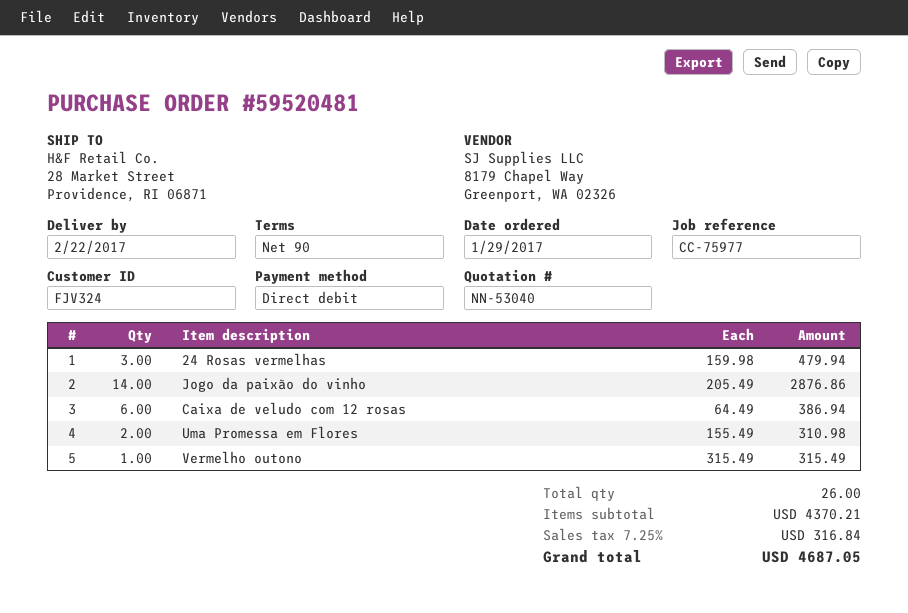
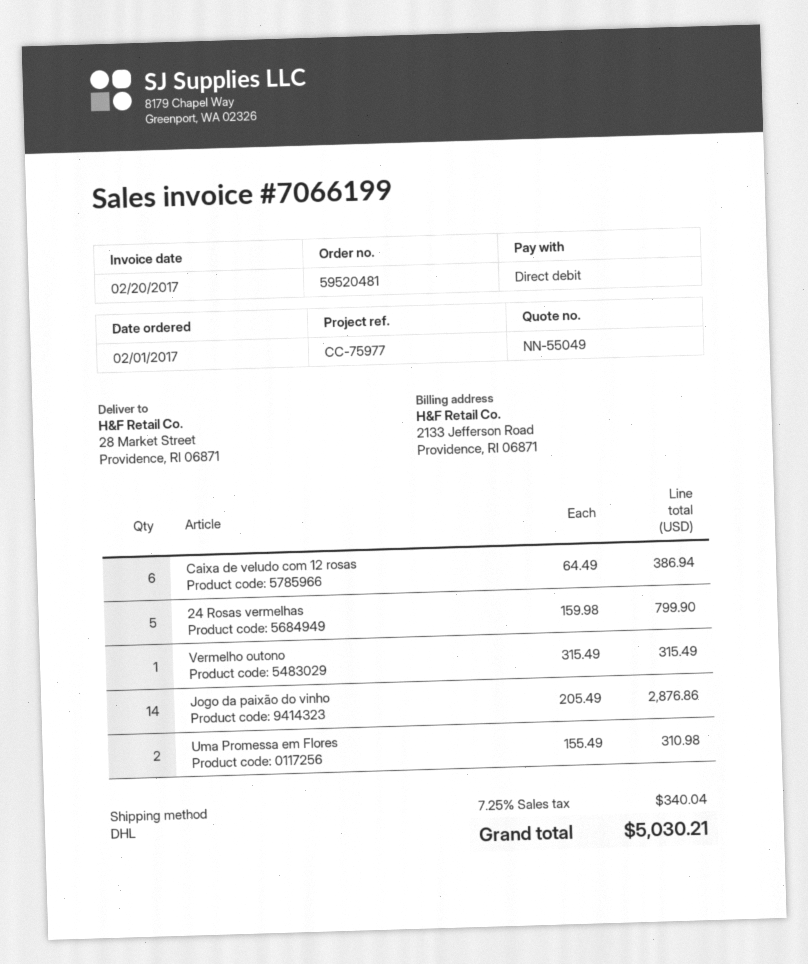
quote number: NN-53040 -> NN-55049
order date: 2017-01-29 -> 2017-02-01
24 Rosas vermelhas: 3 x 159.98 = 479.94 -> 5 x 159.98 = 799.90
tax: 7.25% = 316.84 -> 7.25% = 340.04
total: 4687.05 -> 5030.21

